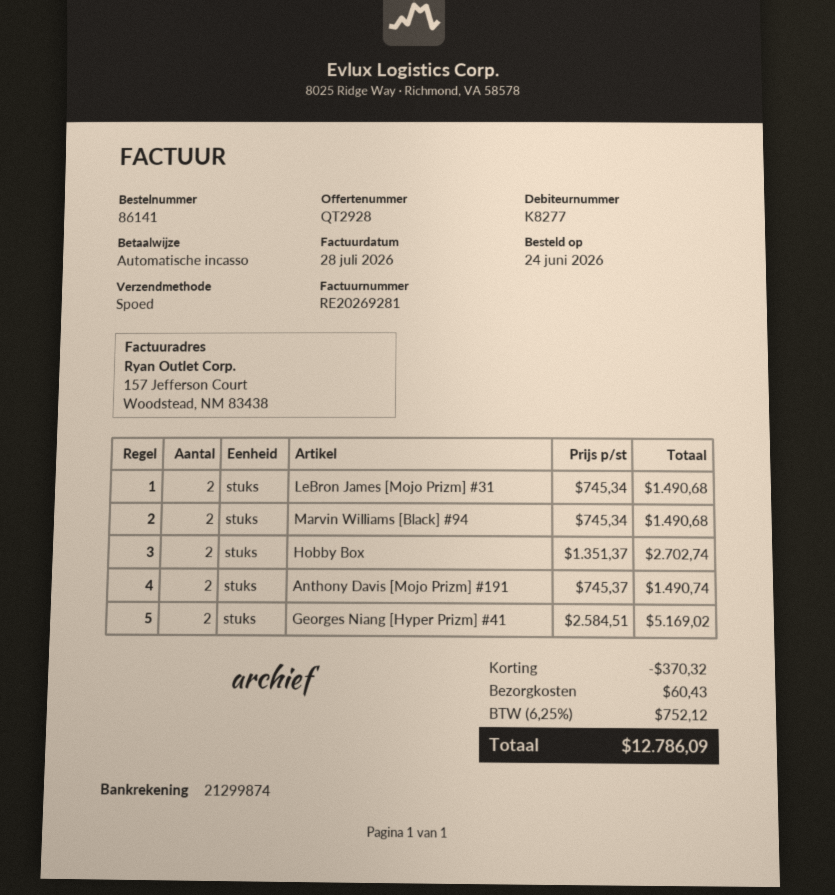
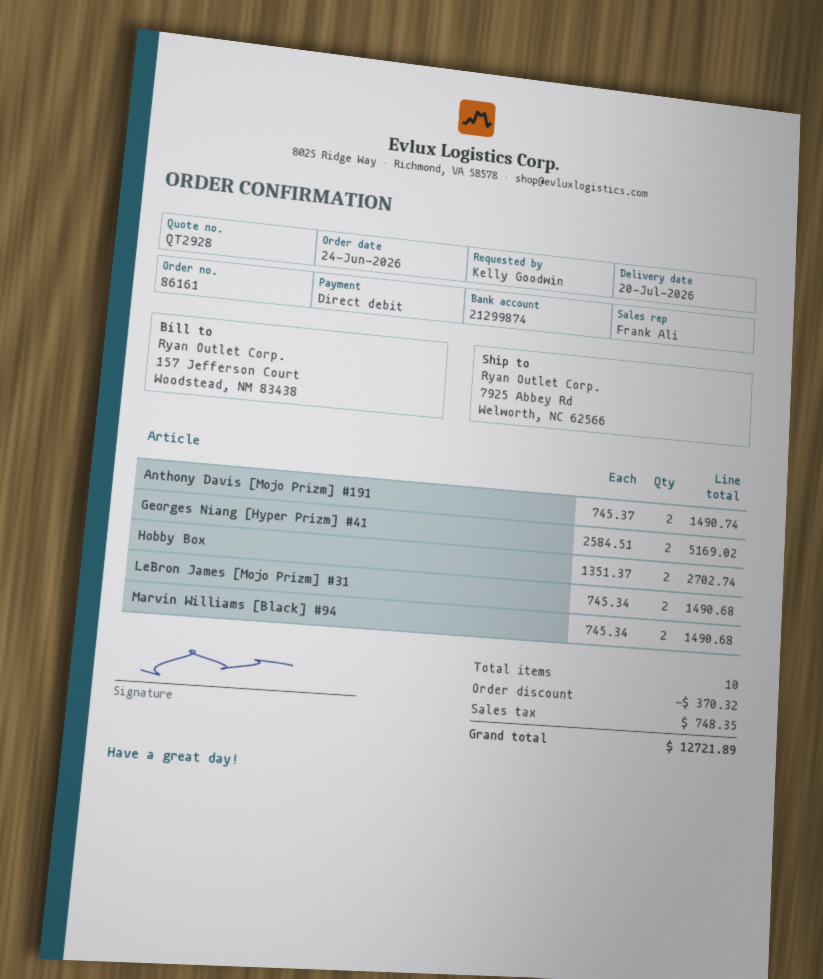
order number: 86141 -> 86161
shipping: 60.43 -> none
tax: 752.12 -> 748.35
total: 12786.09 -> 12721.89

